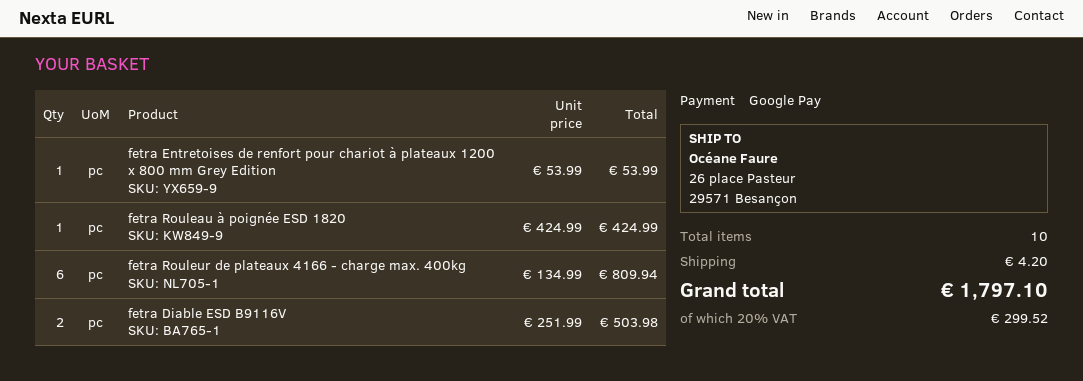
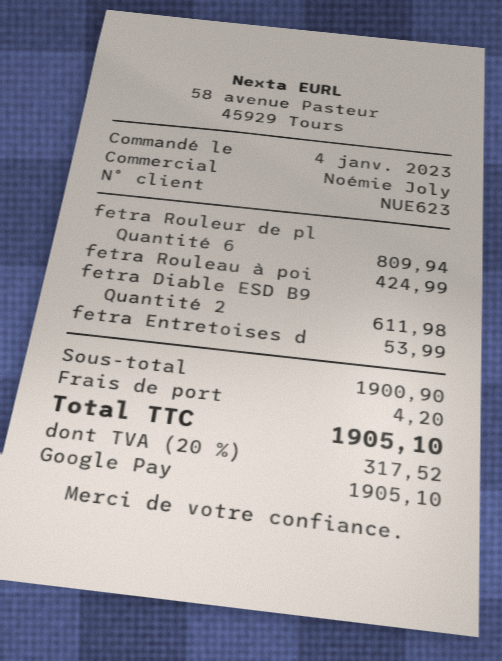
fetra Diable ESD B9116V: 2 for 503.98 -> 2 for 611.98
tax: 20% = 299.52 -> 20% = 317.52
total: 1797.10 -> 1905.10

